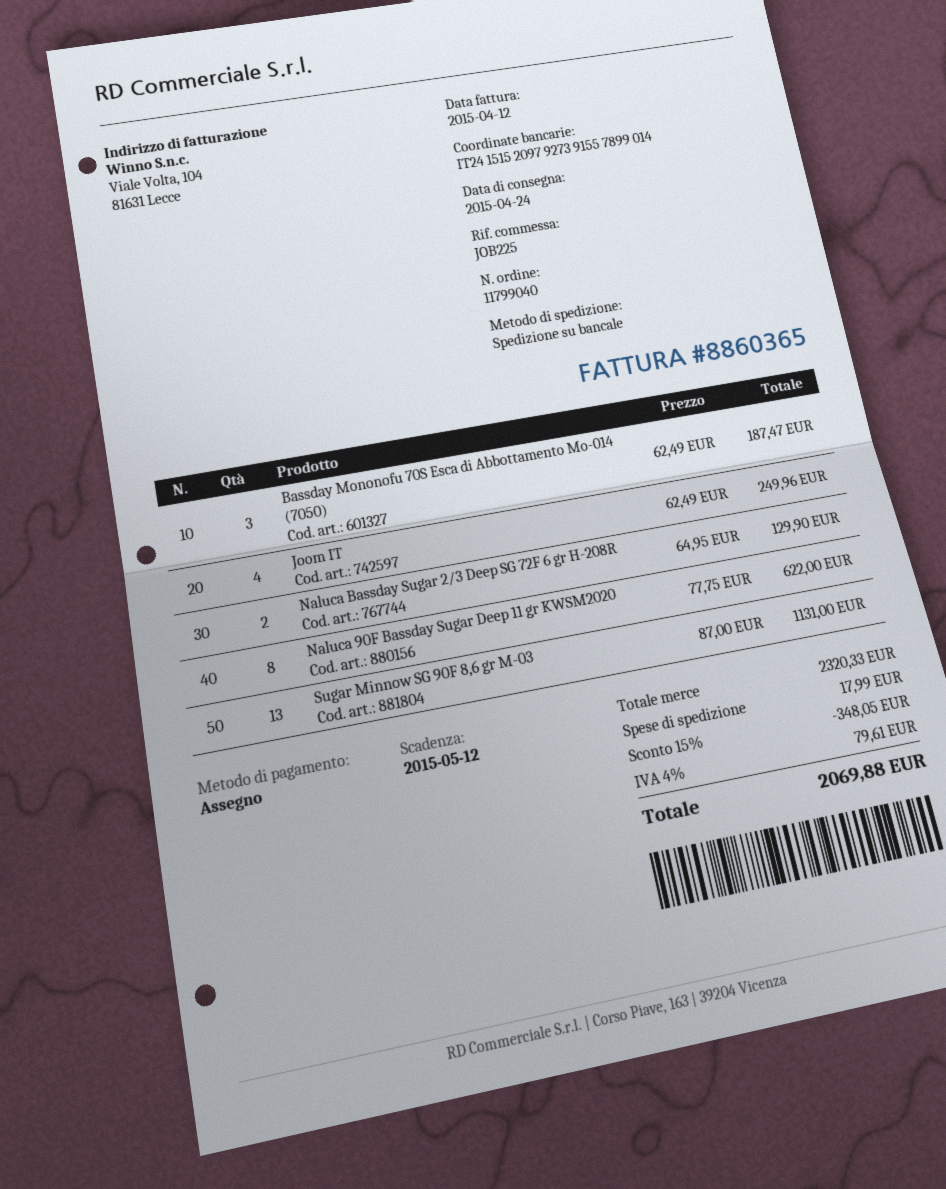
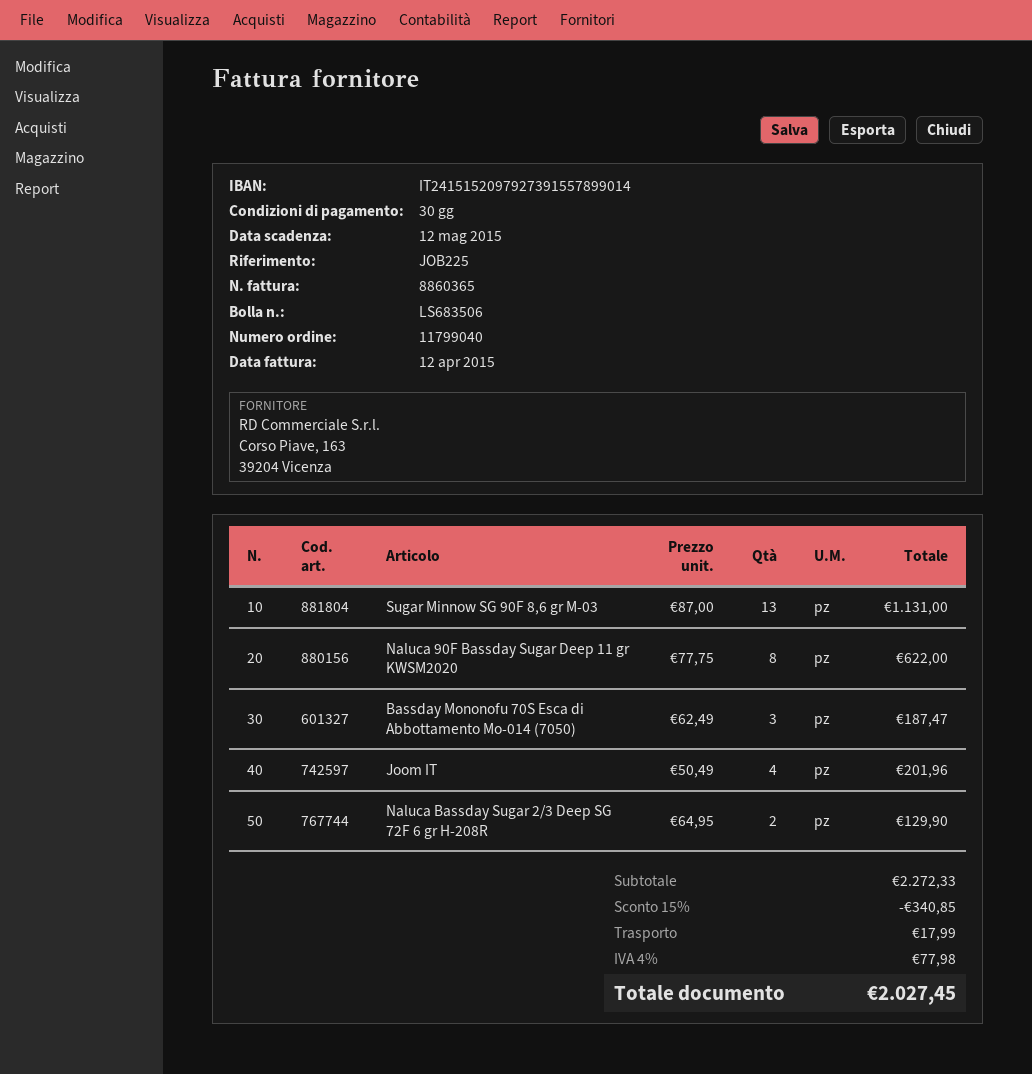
Joom IT: 4 x 62.49 = 249.96 -> 4 x 50.49 = 201.96
subtotal: 2320.33 -> 2272.33
discount: 15% = 348.05 -> 15% = 340.85
tax: 4% = 79.61 -> 4% = 77.98
total: 2069.88 -> 2027.45

